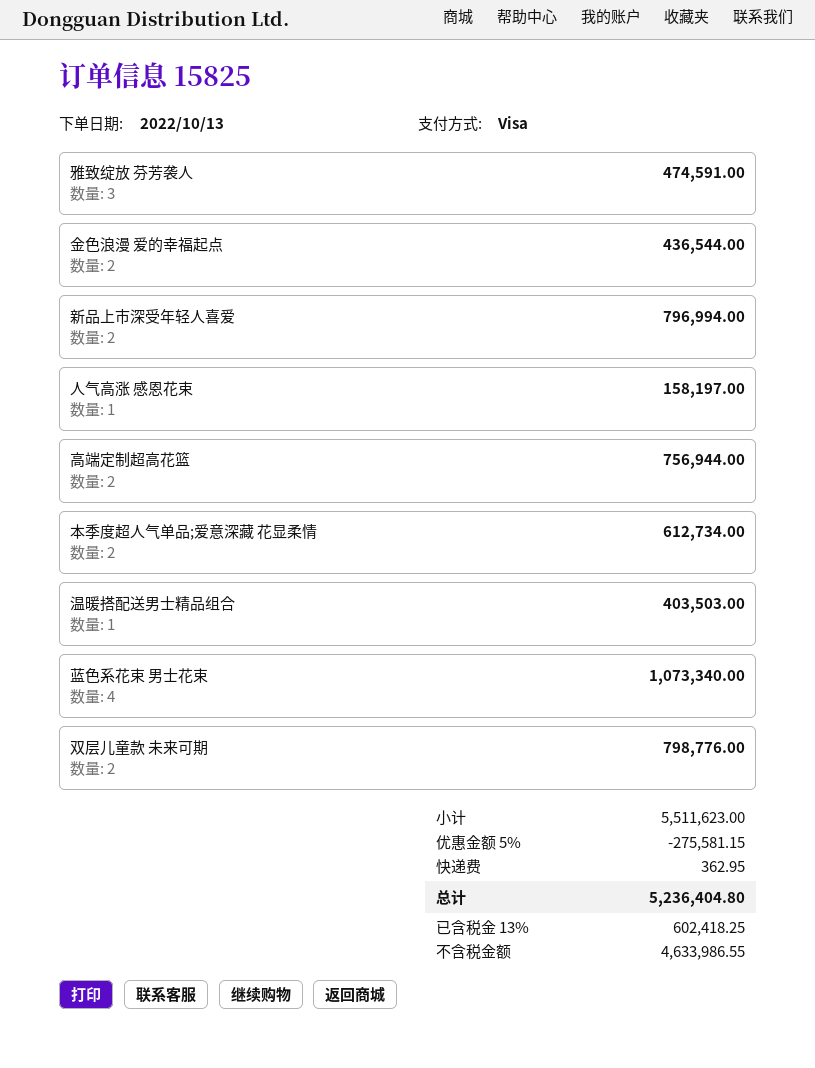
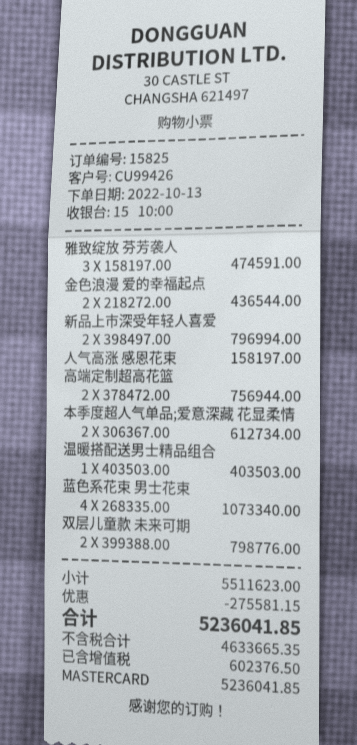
payment method: Visa -> Mastercard
shipping: 362.95 -> none
net: 4633986.55 -> 4633665.35
tax: 602418.25 -> 602376.50
total: 5236404.80 -> 5236041.85

